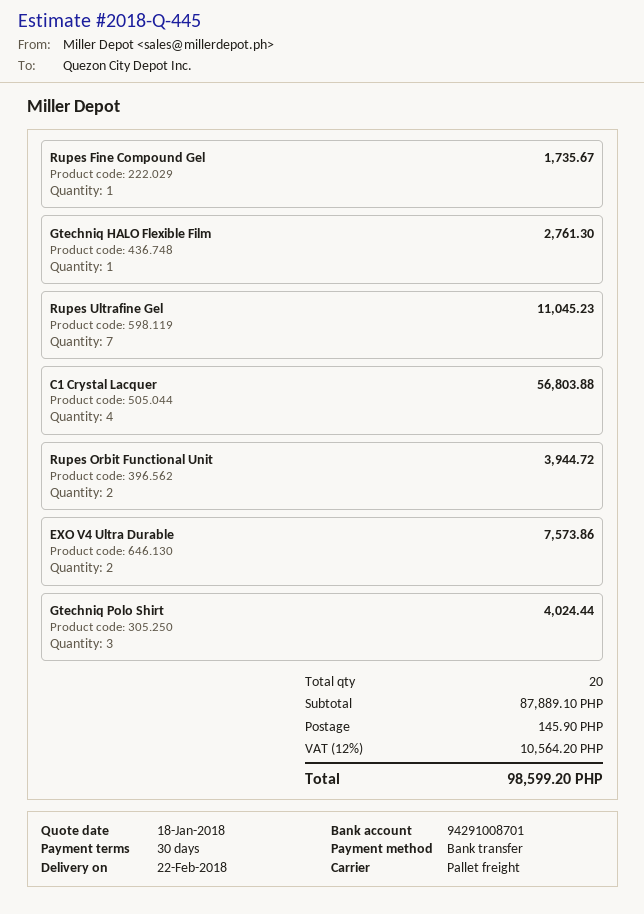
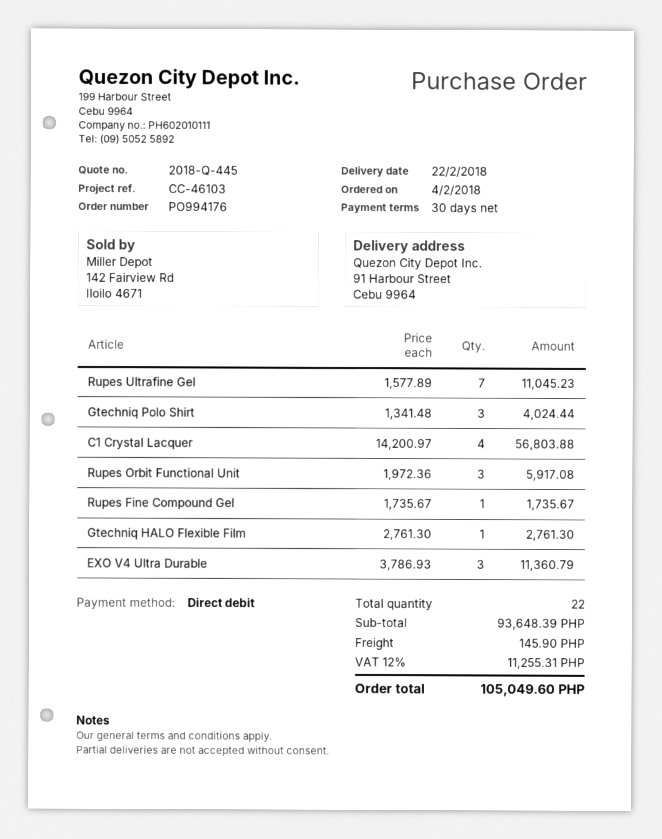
payment method: bank transfer -> direct debit
Rupes Orbit Functional Unit: 2 for 3944.72 -> 3 for 5917.08
EXO V4 Ultra Durable: 2 for 7573.86 -> 3 for 11360.79
total quantity: 20 -> 22
subtotal: 87889.10 -> 93648.39
tax: 12% = 10564.20 -> 12% = 11255.31
total: 98599.20 -> 105049.60

